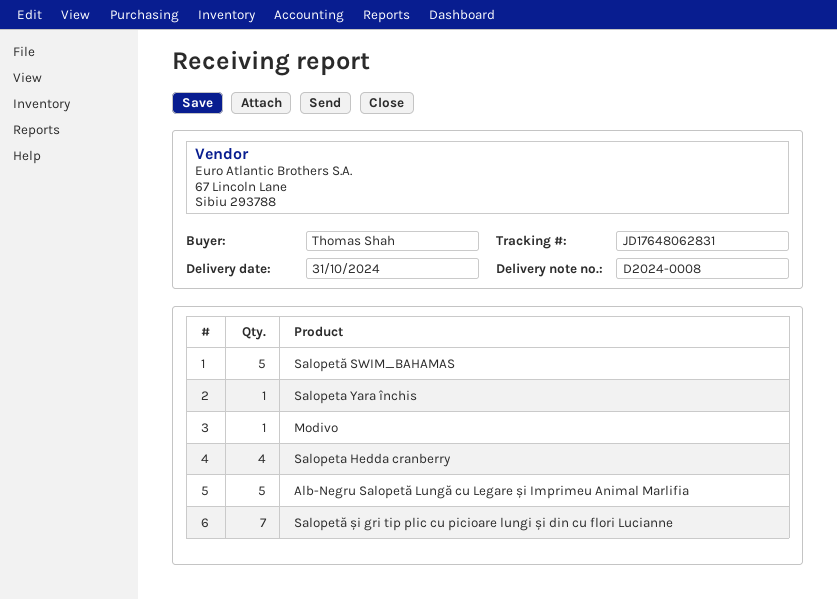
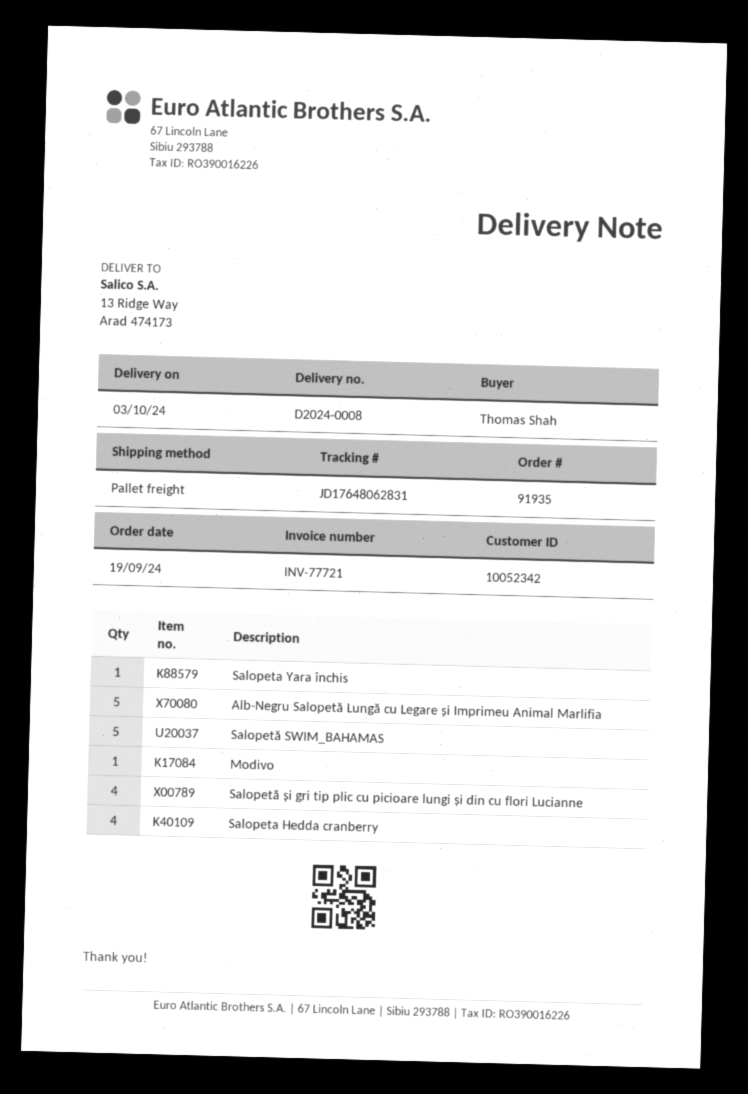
delivery date: 2024-10-31 -> 2024-10-03
Salopetă și gri tip plic cu picioare lungi și din cu flori Lucianne: 7 -> 4

